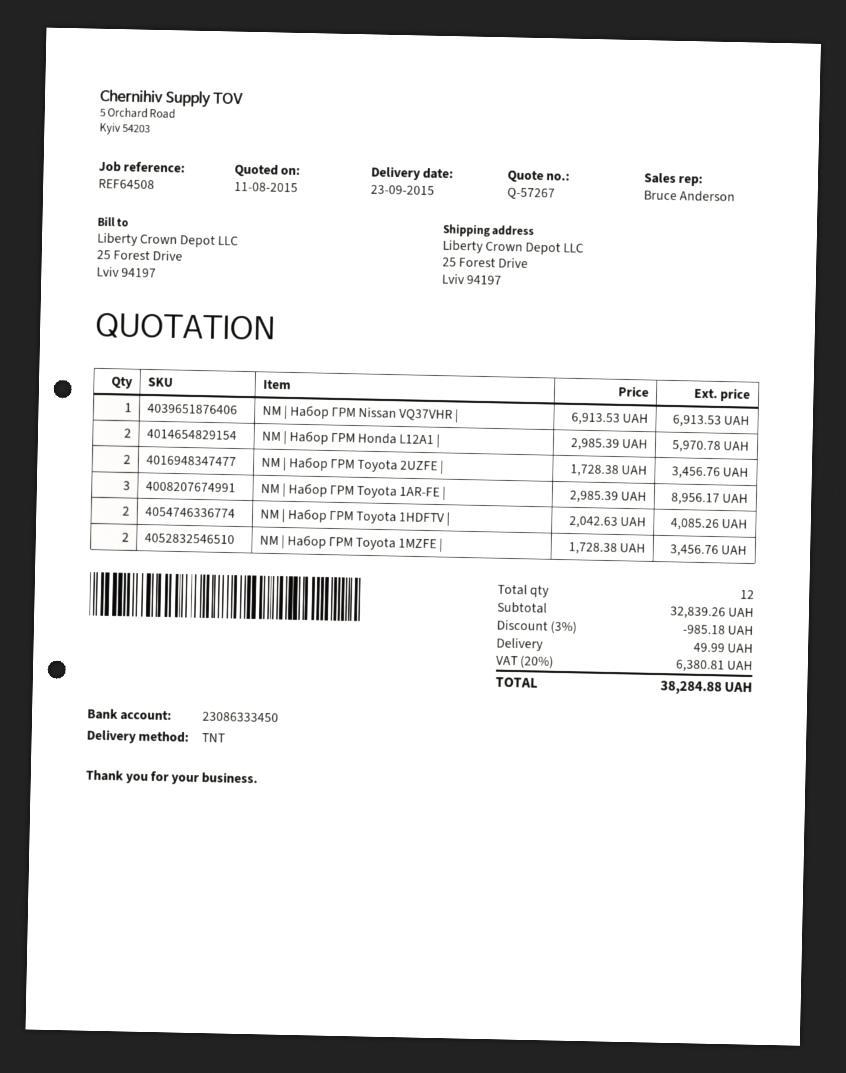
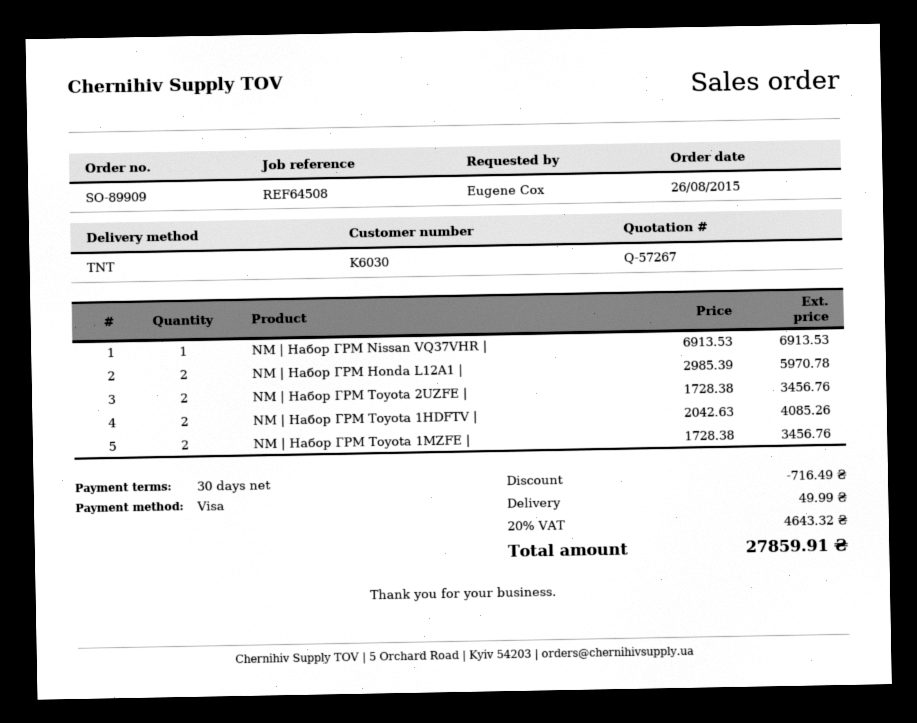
NM | Набор ГРМ Toyota 1AR-FE |: 3 x 2985.39 = 8956.17 -> none
discount: 985.18 -> 716.49
tax: 20% = 6380.81 -> 20% = 4643.32
total: 38284.88 -> 27859.91

